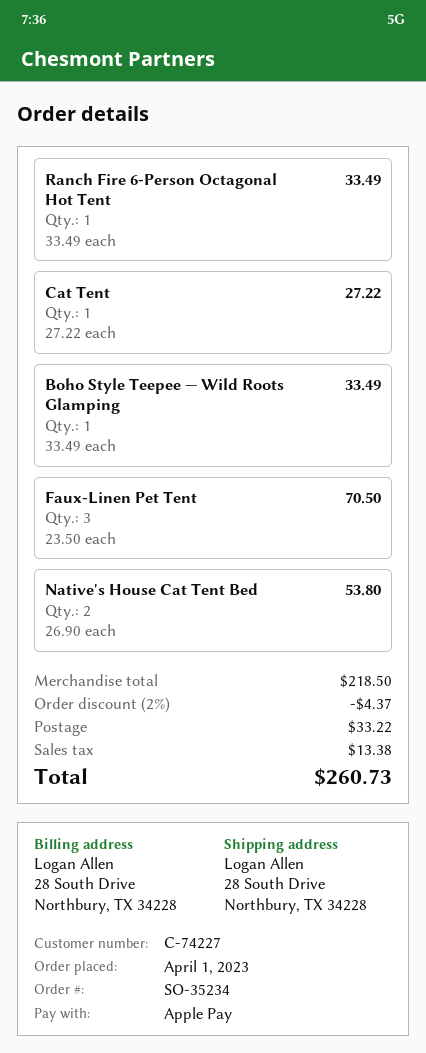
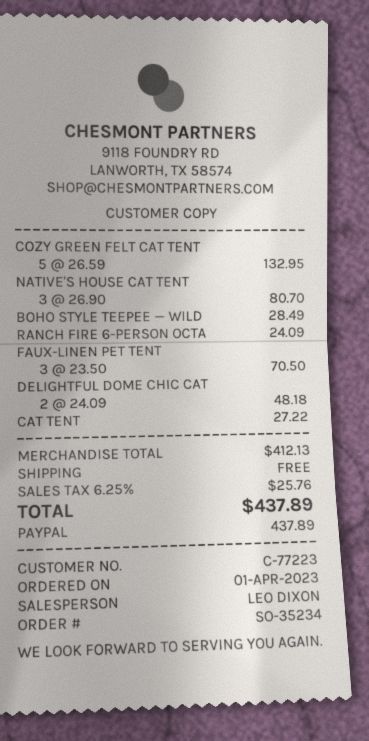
customer number: C-74227 -> C-77223
payment method: Apple Pay -> PayPal
Ranch Fire 6-Person Octagonal Hot Tent: 1 x 33.49 = 33.49 -> 1 x 24.09 = 24.09
Boho Style Teepee — Wild Roots Glamping: 1 x 33.49 = 33.49 -> 1 x 28.49 = 28.49
Native's House Cat Tent Bed: 2 x 26.90 = 53.80 -> 3 x 26.90 = 80.70
COZY GREEN FELT CAT TENT: none -> 5 x 26.59 = 132.95
DELIGHTFUL DOME CHIC CAT: none -> 2 x 24.09 = 48.18
subtotal: 218.50 -> 412.13
discount: 2% = 4.37 -> none
shipping: 33.22 -> 0.00
tax: 13.38 -> 25.76
total: 260.73 -> 437.89

